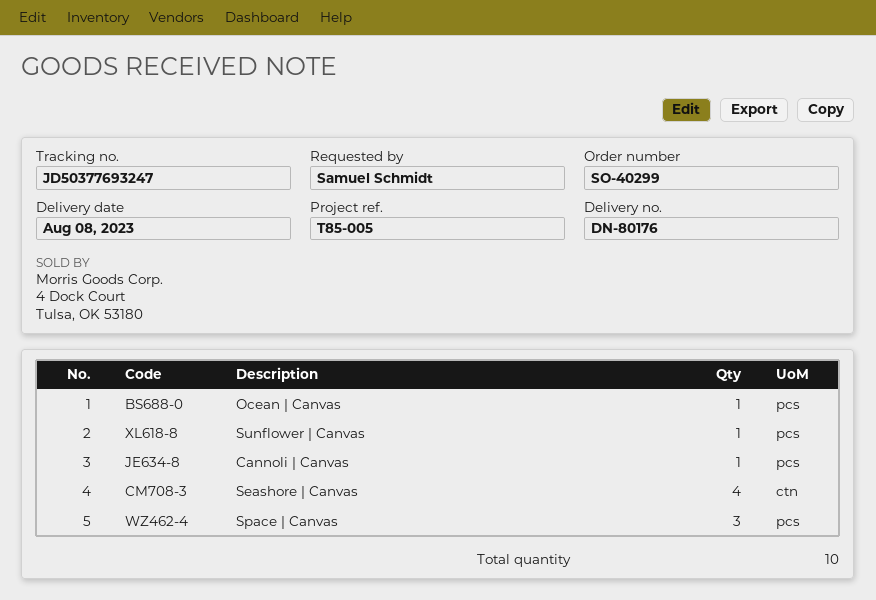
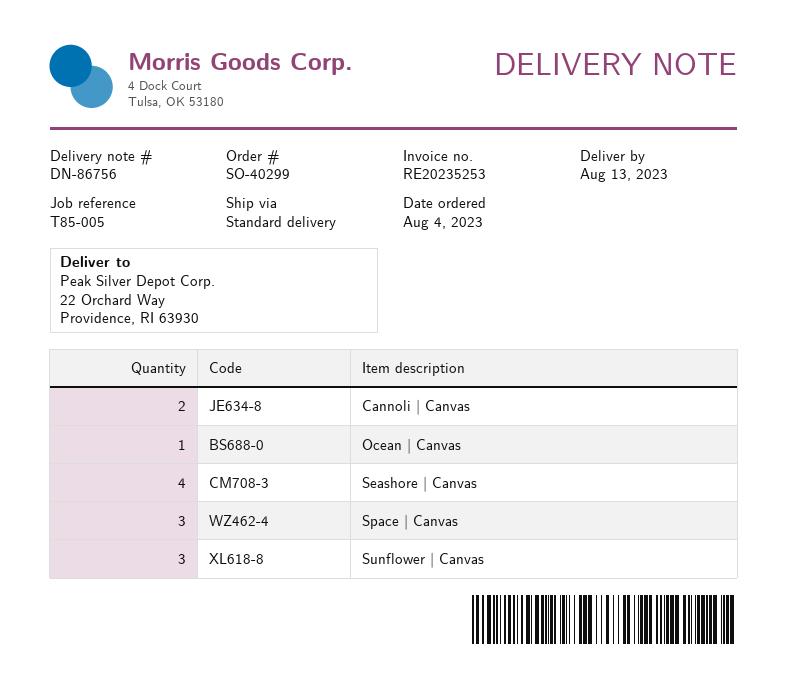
delivery note number: DN-80176 -> DN-86756
delivery date: 2023-08-08 -> 2023-08-13
Sunflower | Canvas: 1 -> 3
Cannoli | Canvas: 1 -> 2

